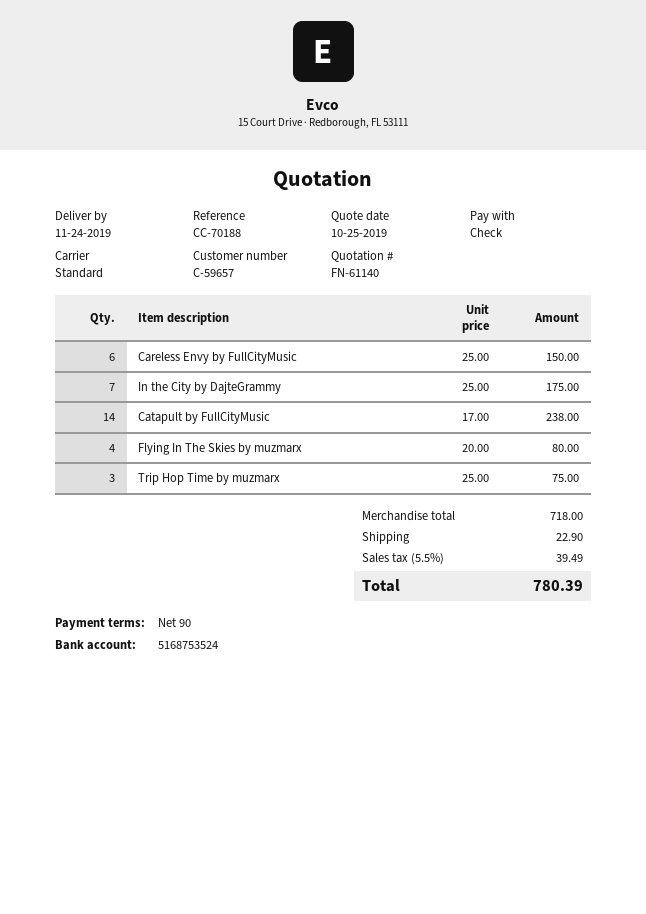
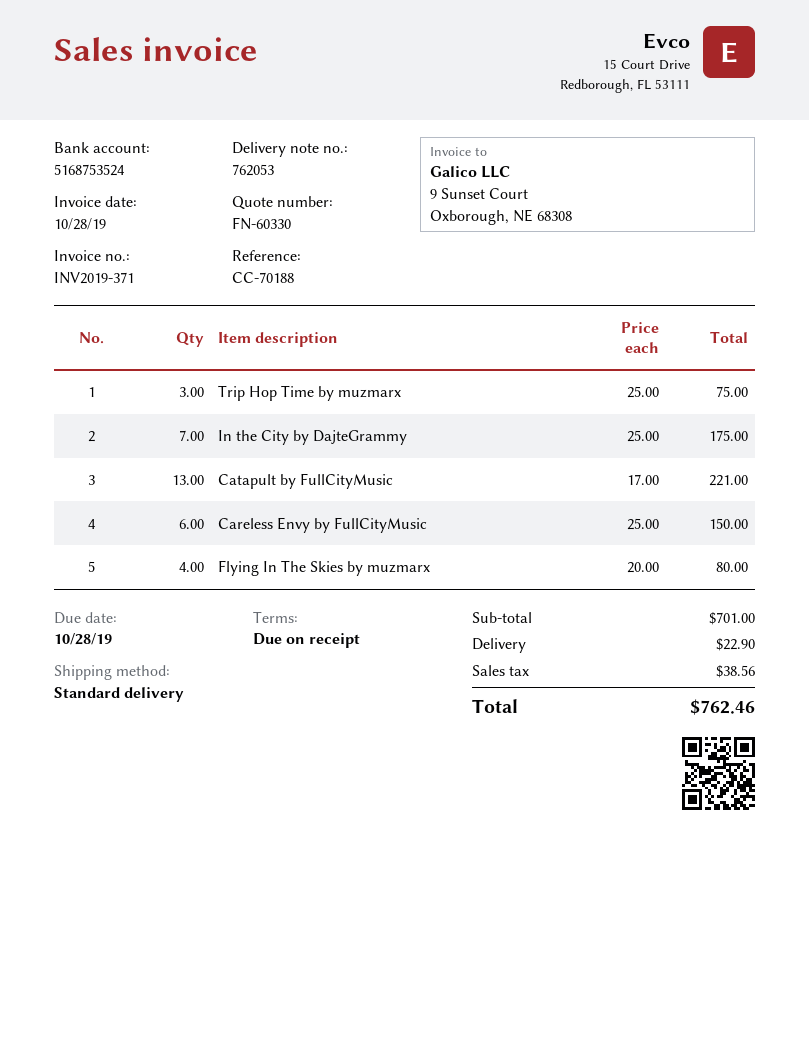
quote number: FN-61140 -> FN-60330
payment terms: 90 days -> on receipt
Catapult by FullCityMusic: 14 x 17.00 = 238.00 -> 13 x 17.00 = 221.00
subtotal: 718.00 -> 701.00
tax: 39.49 -> 38.56
total: 780.39 -> 762.46

